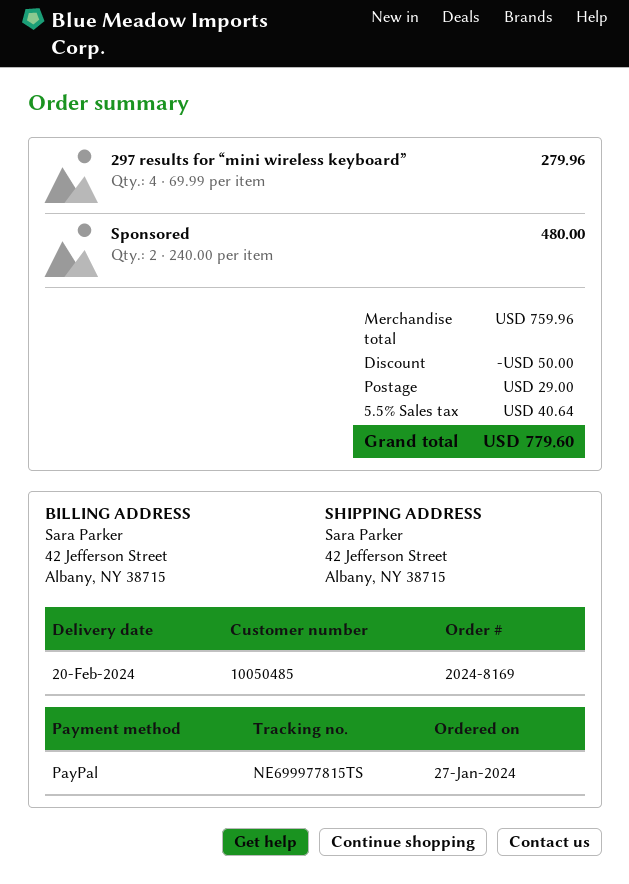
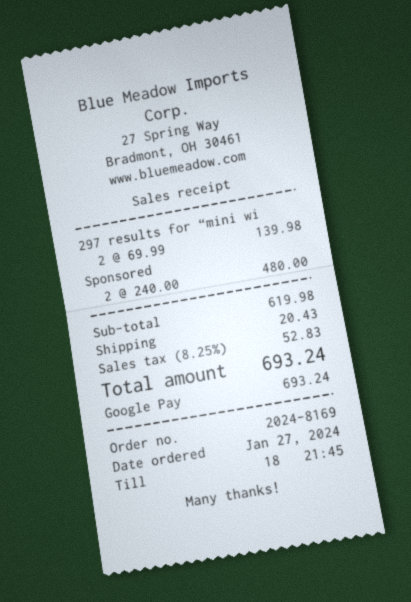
payment method: PayPal -> Google Pay
297 results for “mini wireless keyboard”: 4 x 69.99 = 279.96 -> 2 x 69.99 = 139.98
subtotal: 759.96 -> 619.98
discount: 50.00 -> none
shipping: 29.00 -> 20.43
tax: 5.5% = 40.64 -> 8.25% = 52.83
total: 779.60 -> 693.24

